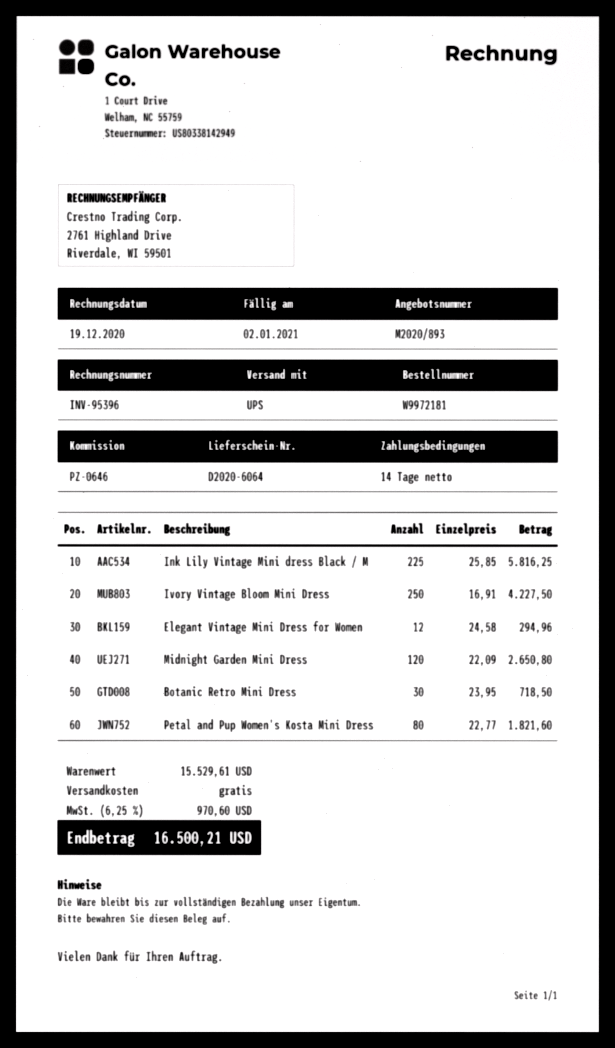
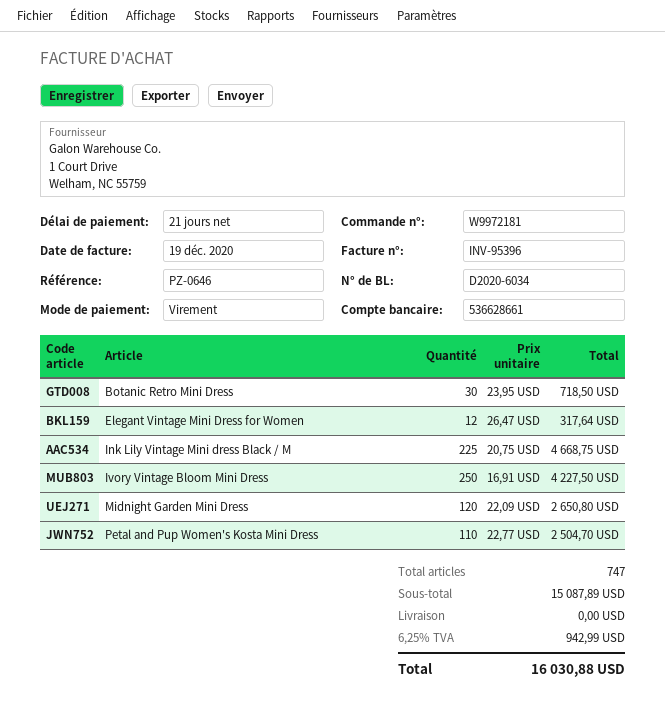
delivery note number: D2020-6064 -> D2020-6034
payment terms: 14 days -> 21 days
Ink Lily Vintage Mini dress Black / M: 225 x 25.85 = 5816.25 -> 225 x 20.75 = 4668.75
Elegant Vintage Mini Dress for Women: 12 x 24.58 = 294.96 -> 12 x 26.47 = 317.64
Petal and Pup Women's Kosta Mini Dress: 80 x 22.77 = 1821.60 -> 110 x 22.77 = 2504.70
subtotal: 15529.61 -> 15087.89
tax: 6.25% = 970.60 -> 6.25% = 942.99
total: 16500.21 -> 16030.88

